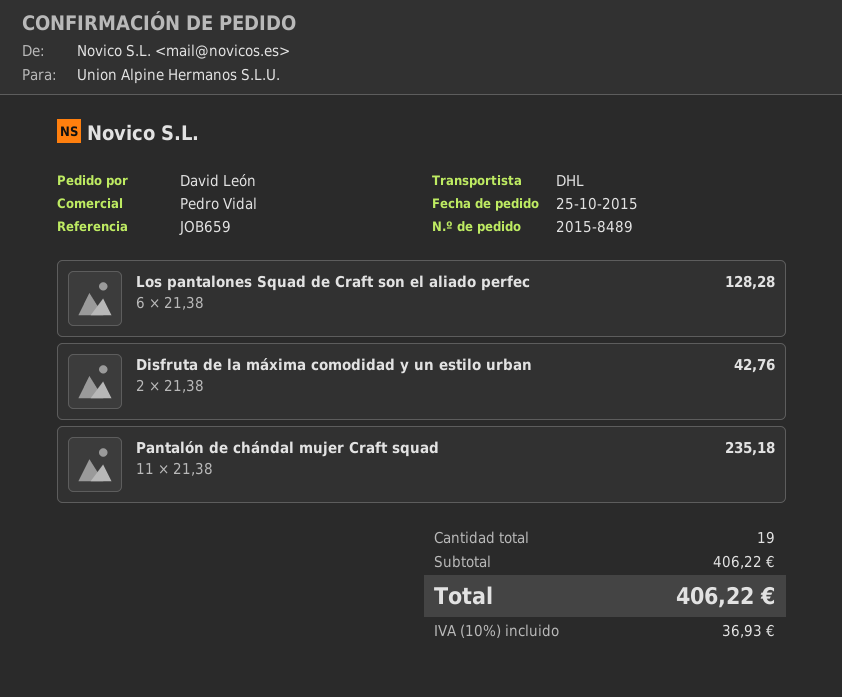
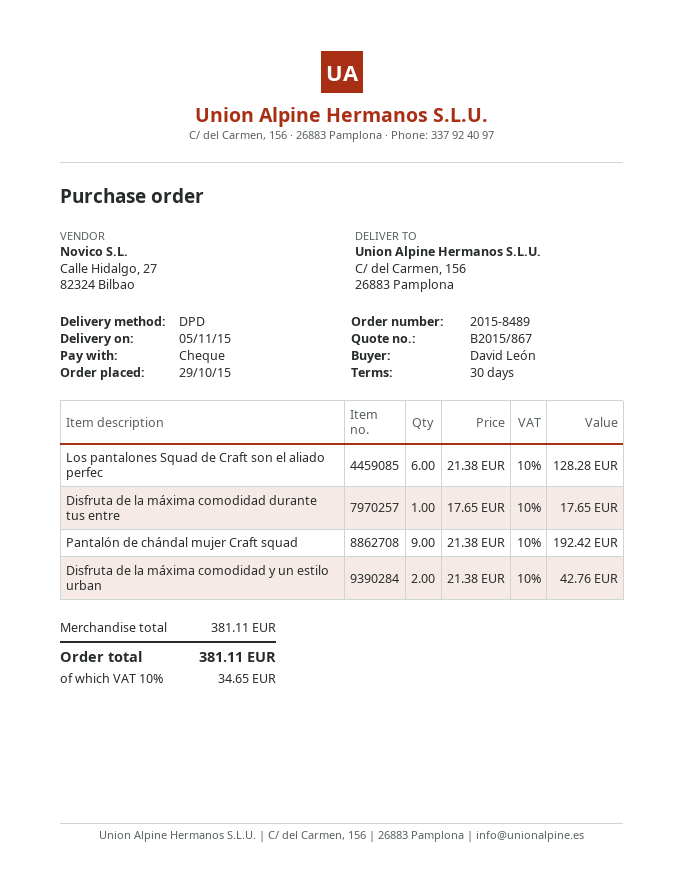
order date: 2015-10-25 -> 2015-10-29
shipping method: DHL -> DPD
Pantalón de chándal mujer Craft squad: 11 x 21.38 = 235.18 -> 9 x 21.38 = 192.42
Disfruta de la máxima comodidad durante tus entre: none -> 1 x 17.65 = 17.65
subtotal: 406.22 -> 381.11
tax: 10% = 36.93 -> 10% = 34.65
total: 406.22 -> 381.11

